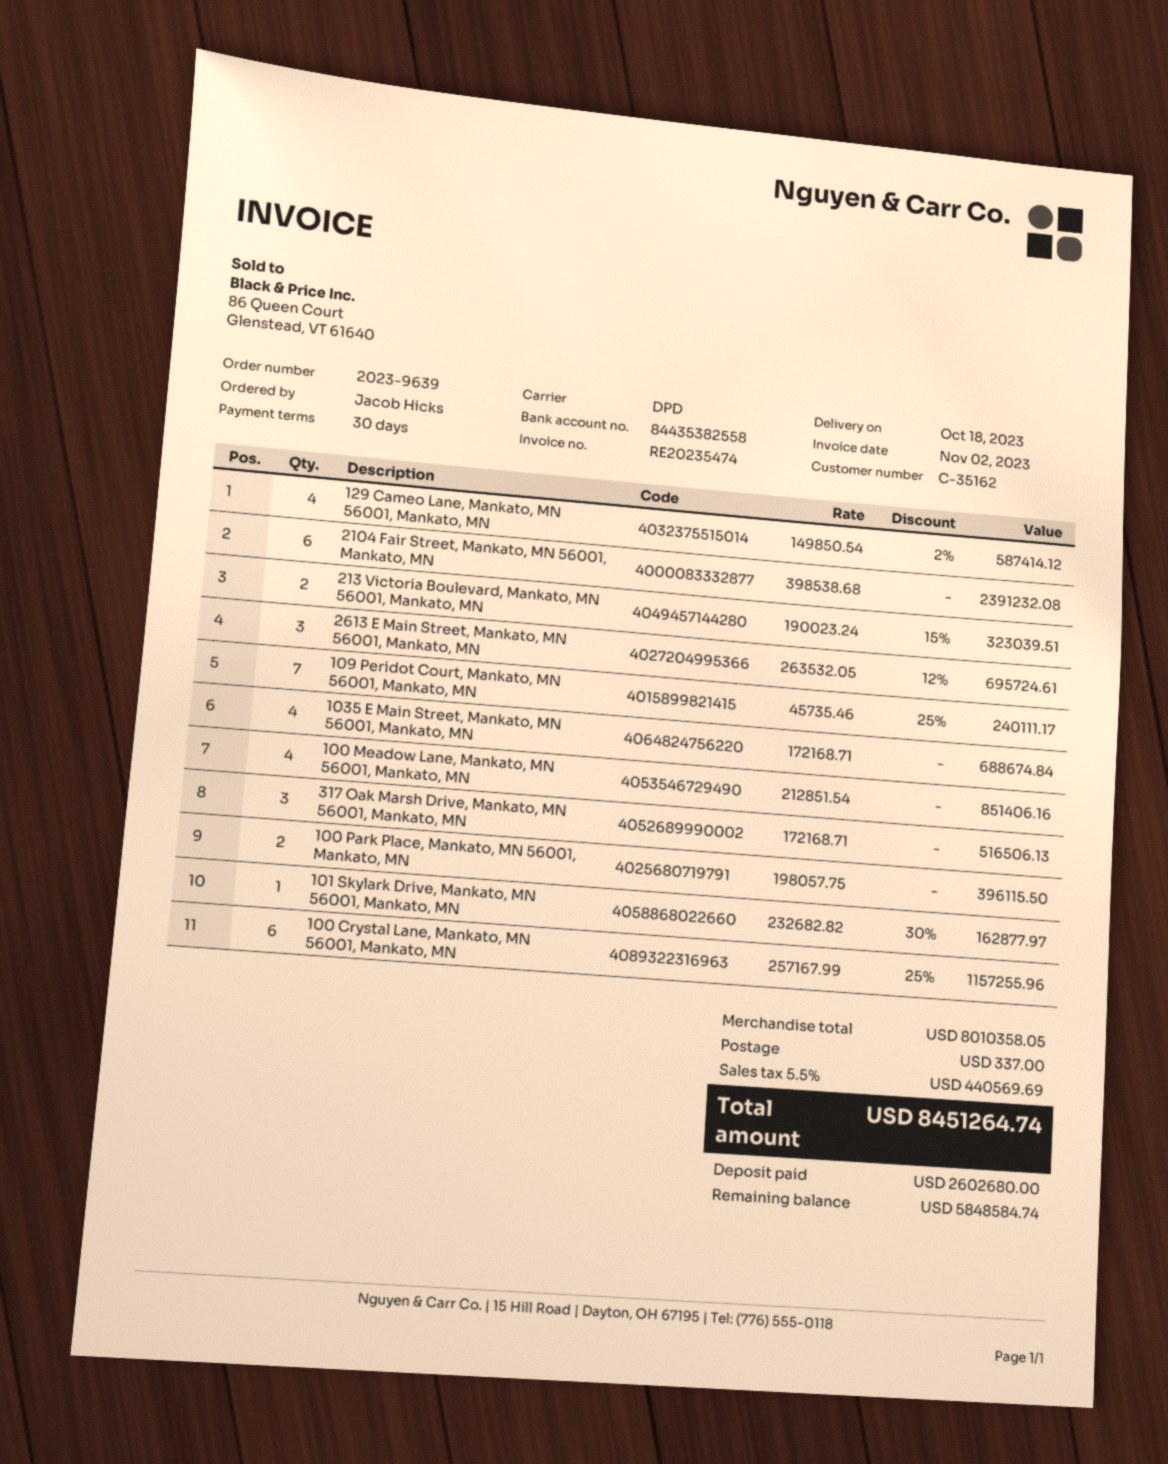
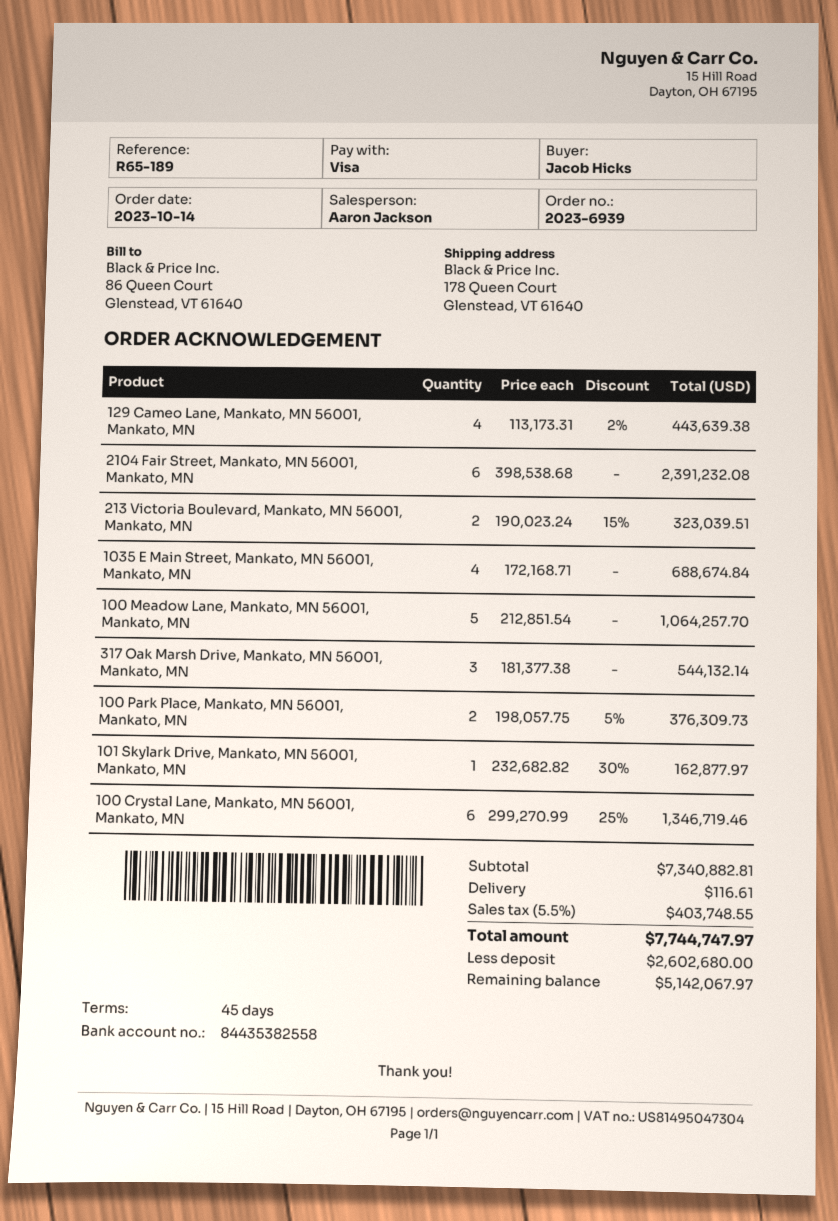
order number: 2023-9639 -> 2023-6939
payment terms: 30 days -> 45 days
129 Cameo Lane, Mankato, MN 56001, Mankato, MN: 4 x 149850.54 - 2% = 587414.12 -> 4 x 113173.31 - 2% = 443639.38
2613 E Main Street, Mankato, MN 56001, Mankato, MN: 3 x 263532.05 - 12% = 695724.61 -> none
109 Peridot Court, Mankato, MN 56001, Mankato, MN: 7 x 45735.46 - 25% = 240111.17 -> none
100 Meadow Lane, Mankato, MN 56001, Mankato, MN: 4 x 212851.54 = 851406.16 -> 5 x 212851.54 = 1064257.70
317 Oak Marsh Drive, Mankato, MN 56001, Mankato, MN: 3 x 172168.71 = 516506.13 -> 3 x 181377.38 = 544132.14
100 Park Place, Mankato, MN 56001, Mankato, MN: 2 x 198057.75 = 396115.50 -> 2 x 198057.75 - 5% = 376309.73
100 Crystal Lane, Mankato, MN 56001, Mankato, MN: 6 x 257167.99 - 25% = 1157255.96 -> 6 x 299270.99 - 25% = 1346719.46
subtotal: 8010358.05 -> 7340882.81
shipping: 337.00 -> 116.61
tax: 5.5% = 440569.69 -> 5.5% = 403748.55
total: 8451264.74 -> 7744747.97
balance: 5848584.74 -> 5142067.97

